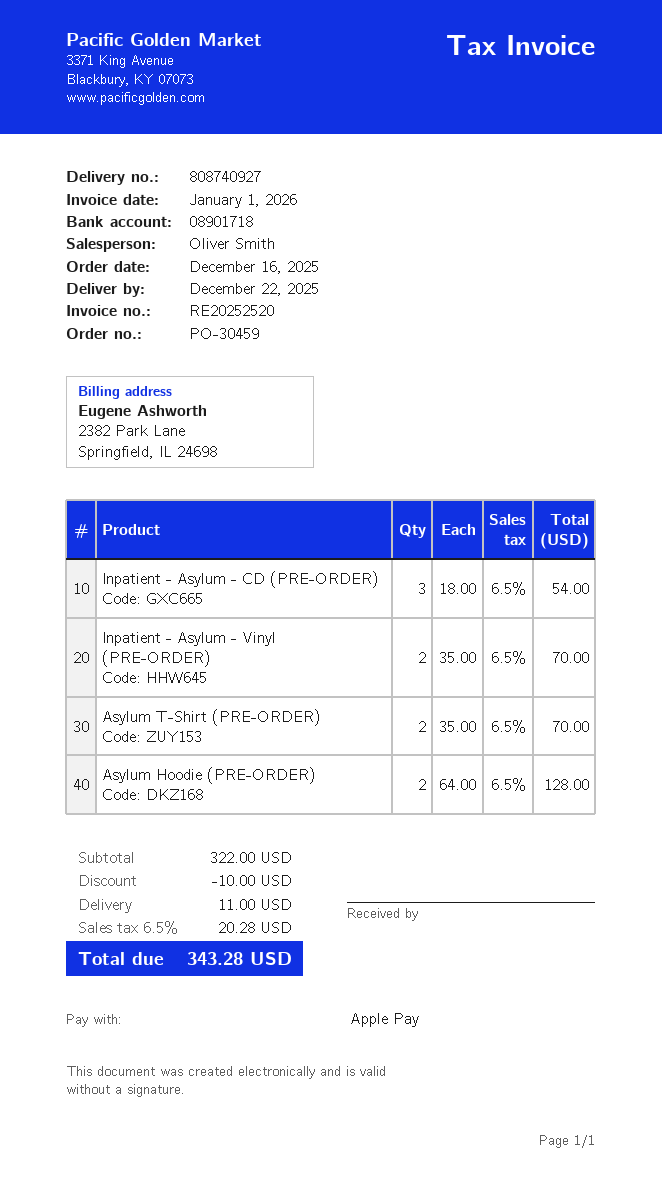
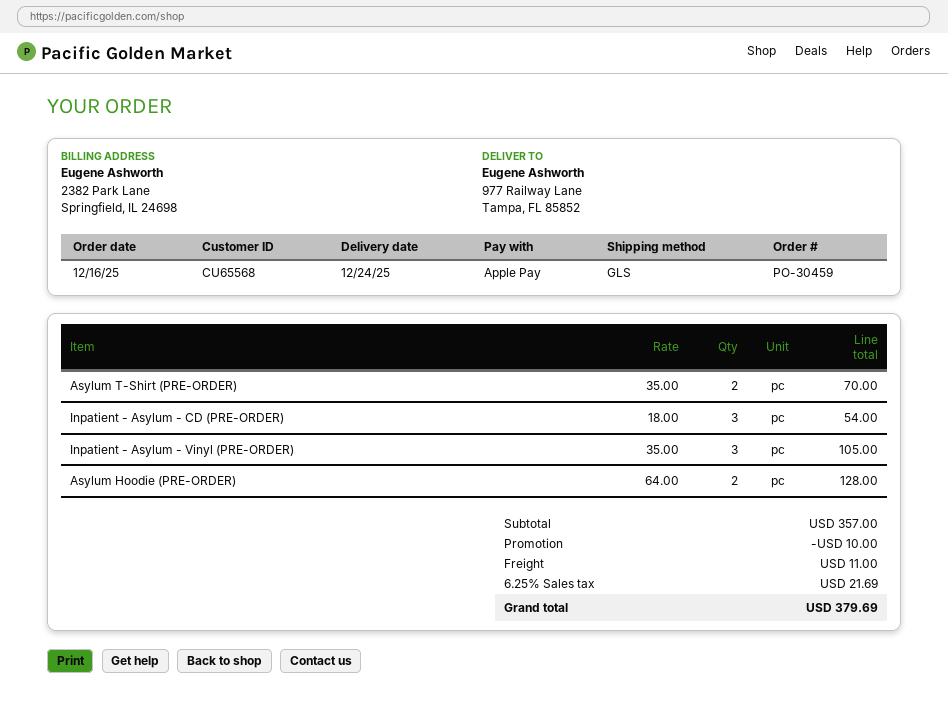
delivery date: 2025-12-22 -> 2025-12-24
Inpatient - Asylum - Vinyl (PRE-ORDER): 2 x 35.00 = 70.00 -> 3 x 35.00 = 105.00
subtotal: 322.00 -> 357.00
tax: 6.5% = 20.28 -> 6.25% = 21.69
total: 343.28 -> 379.69

